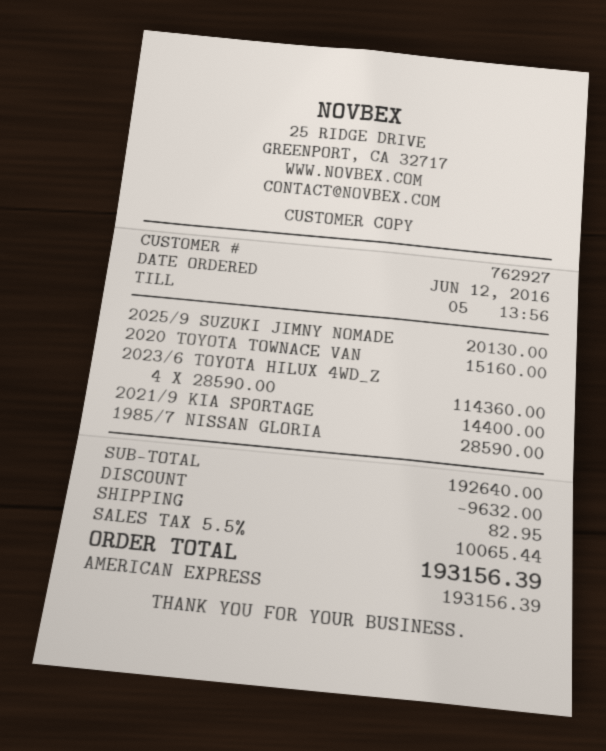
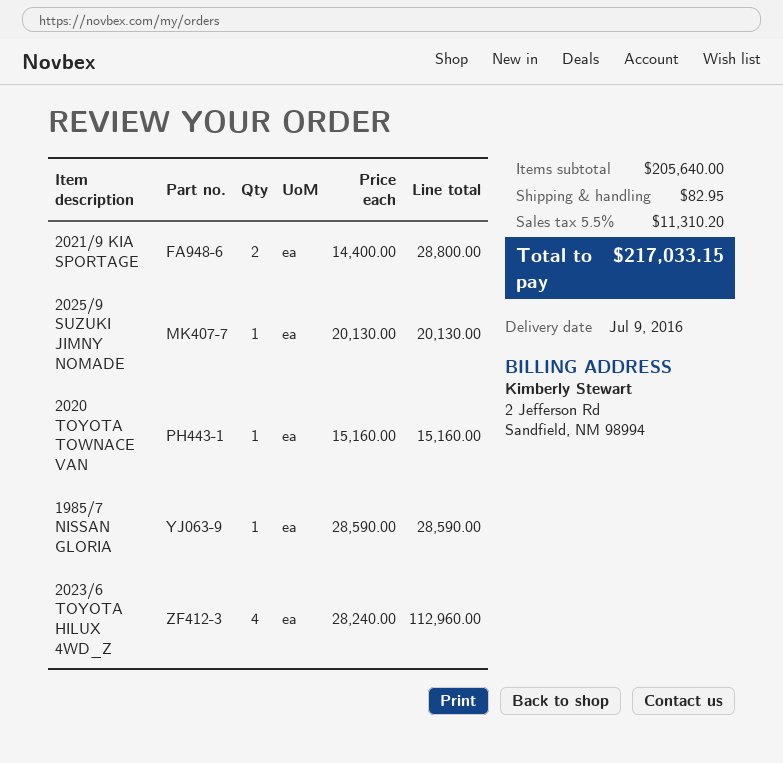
2023/6 TOYOTA HILUX 4WD_Z: 4 x 28590.00 = 114360.00 -> 4 x 28240.00 = 112960.00
2021/9 KIA SPORTAGE: 1 x 14400.00 = 14400.00 -> 2 x 14400.00 = 28800.00
subtotal: 192640.00 -> 205640.00
discount: 9632.00 -> none
tax: 5.5% = 10065.44 -> 5.5% = 11310.20
total: 193156.39 -> 217033.15

